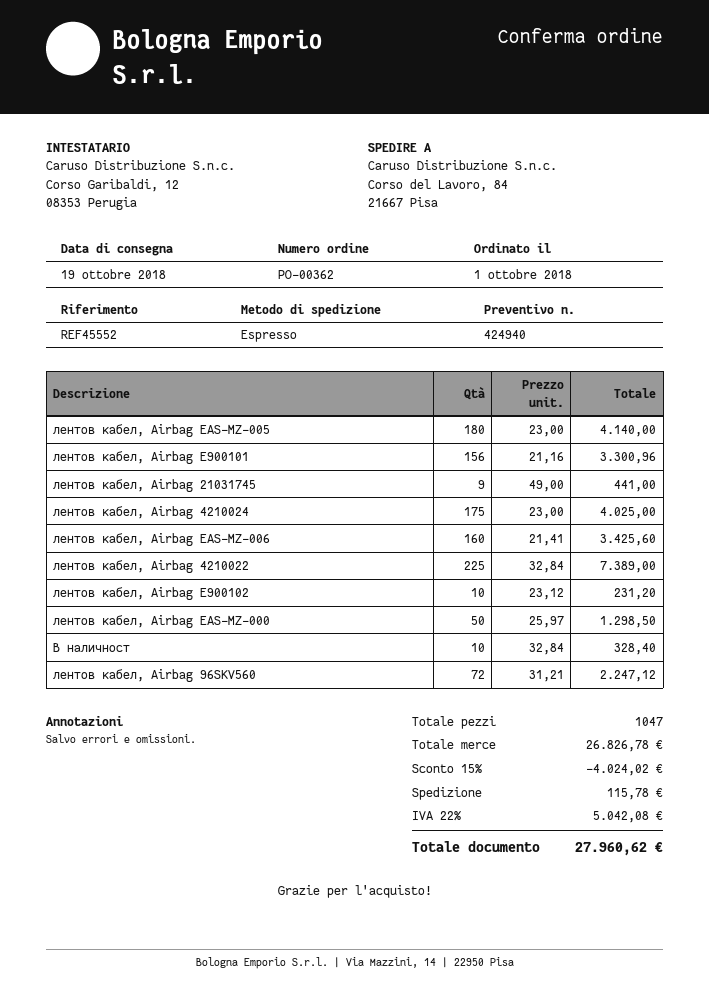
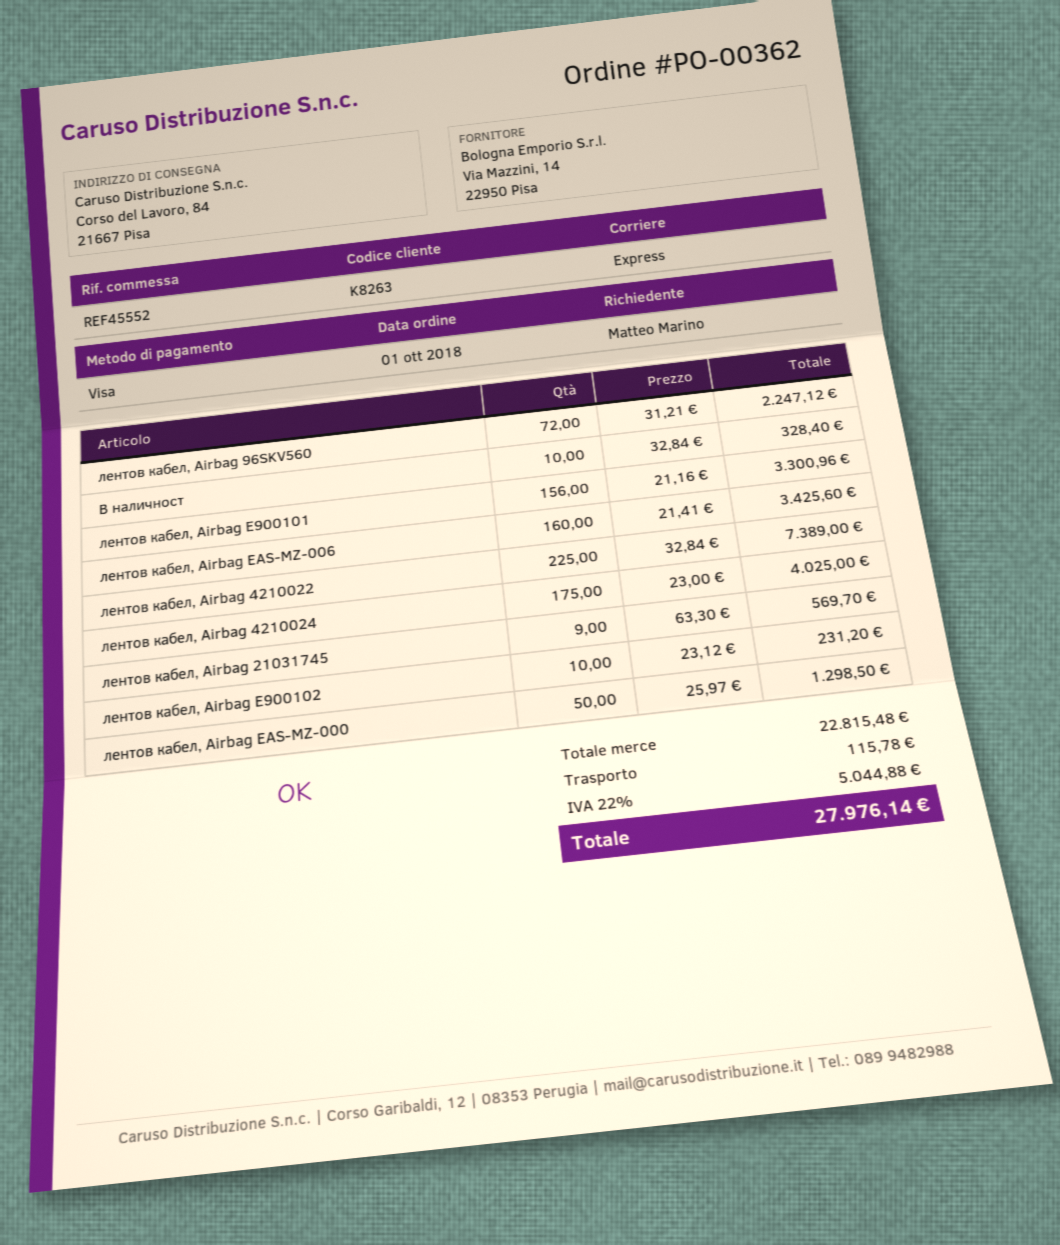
лентов кабел, Airbag EAS-MZ-005: 180 x 23.00 = 4140.00 -> none
лентов кабел, Airbag 21031745: 9 x 49.00 = 441.00 -> 9 x 63.30 = 569.70
subtotal: 26826.78 -> 22815.48
discount: 15% = 4024.02 -> none
tax: 22% = 5042.08 -> 22% = 5044.88
total: 27960.62 -> 27976.14

